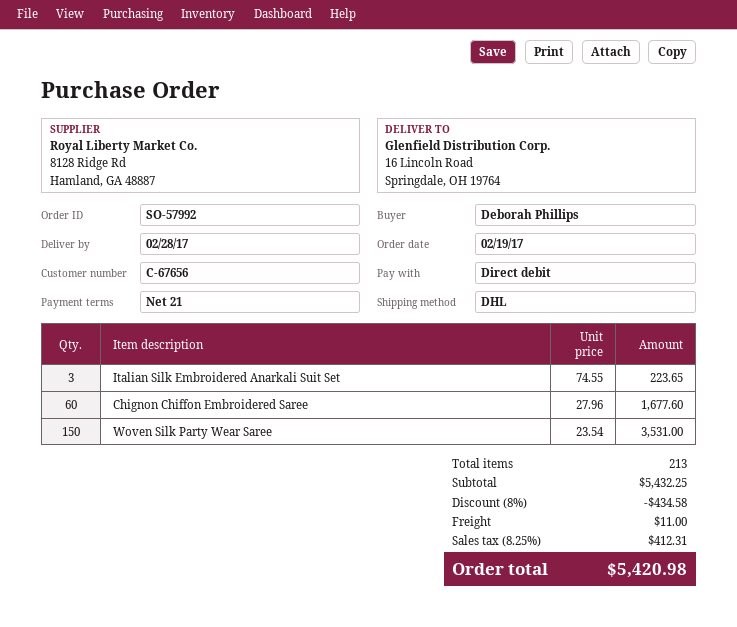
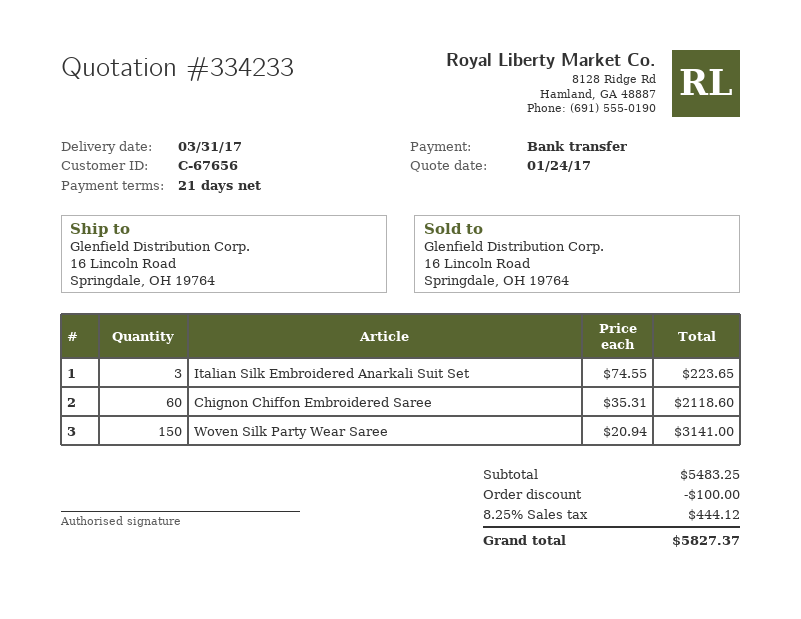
delivery date: 2017-02-28 -> 2017-03-31
payment method: direct debit -> bank transfer
Chignon Chiffon Embroidered Saree: 60 x 27.96 = 1677.60 -> 60 x 35.31 = 2118.60
Woven Silk Party Wear Saree: 150 x 23.54 = 3531.00 -> 150 x 20.94 = 3141.00
subtotal: 5432.25 -> 5483.25
discount: 434.58 -> 100.00
shipping: 11.00 -> none
tax: 8.25% = 412.31 -> 8.25% = 444.12
total: 5420.98 -> 5827.37

